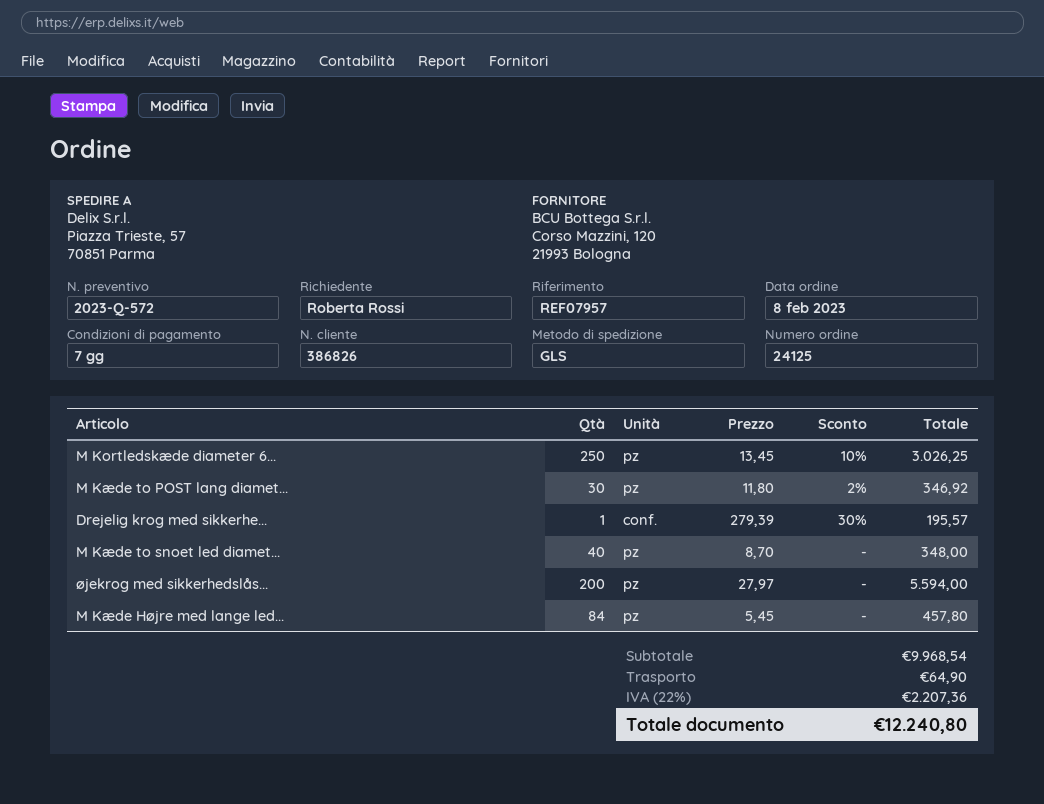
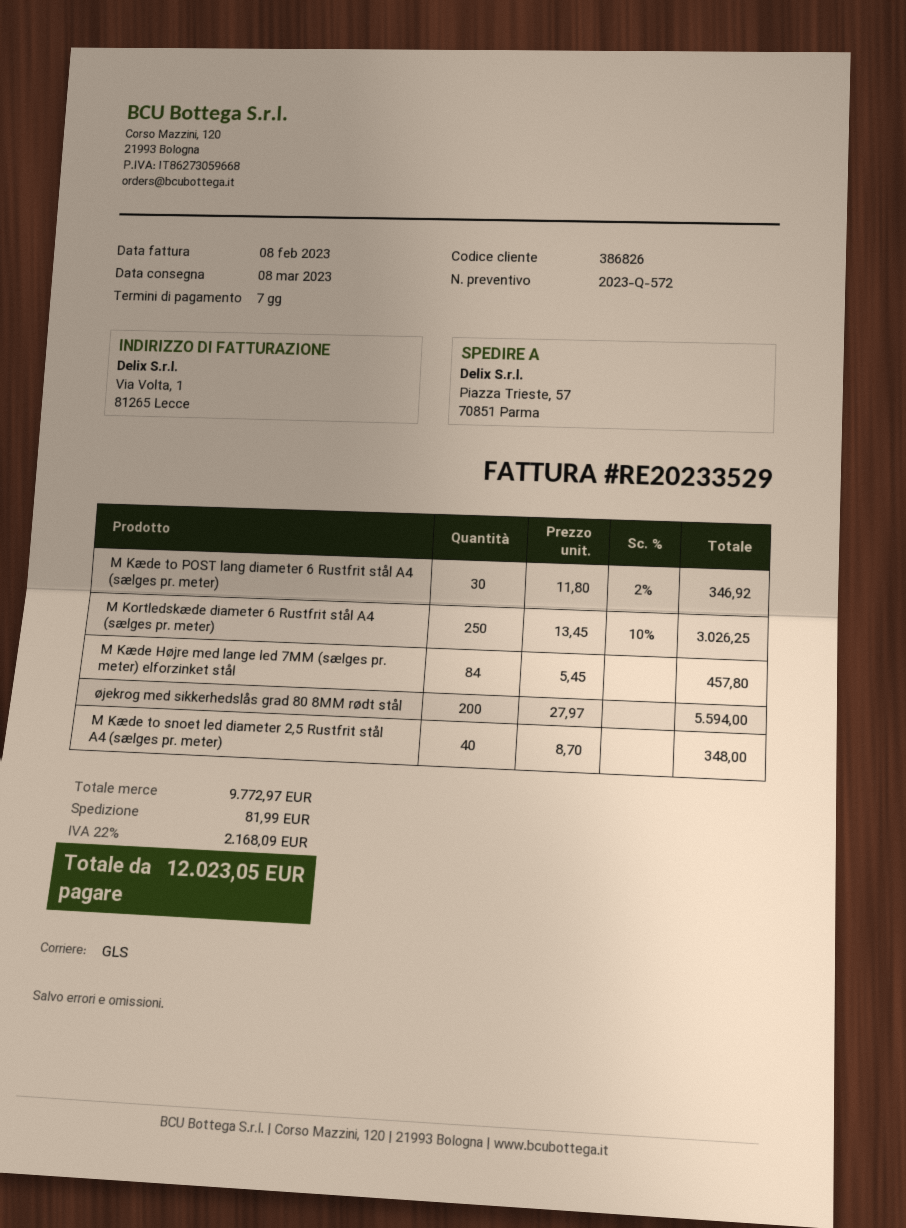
Drejelig krog med sikkerhe...: 1 x 279.39 - 30% = 195.57 -> none
subtotal: 9968.54 -> 9772.97
shipping: 64.90 -> 81.99
tax: 22% = 2207.36 -> 22% = 2168.09
total: 12240.80 -> 12023.05

